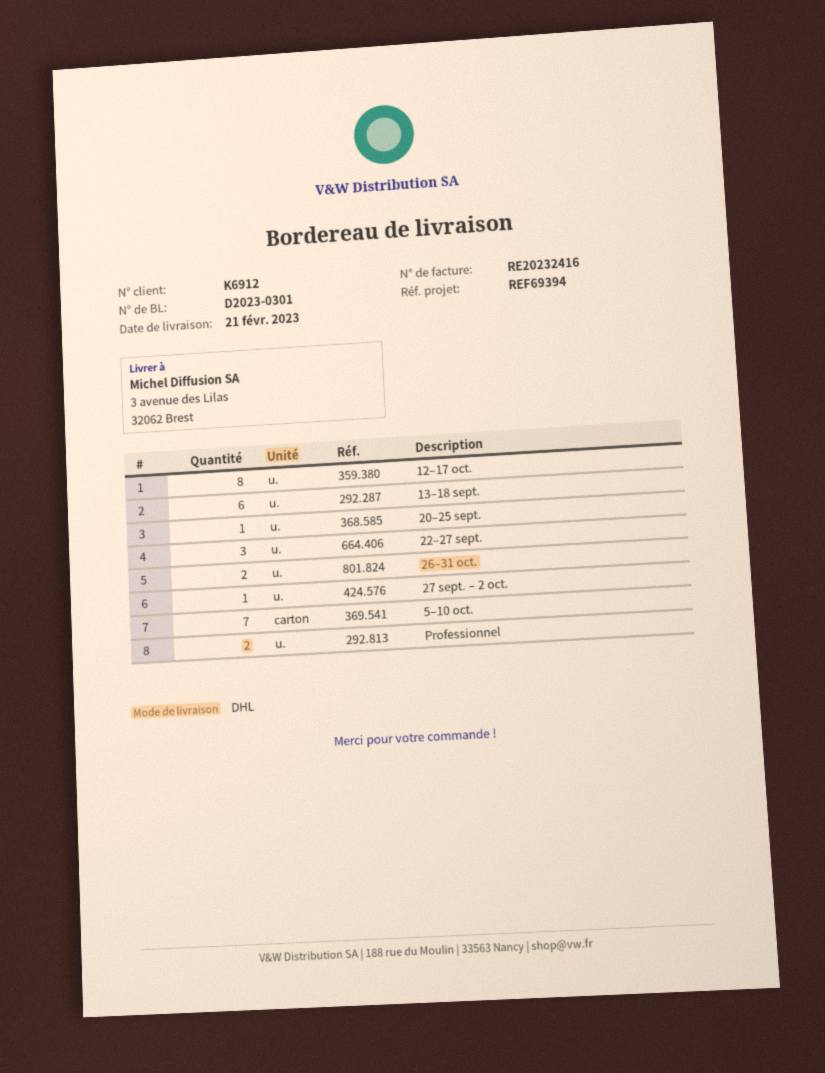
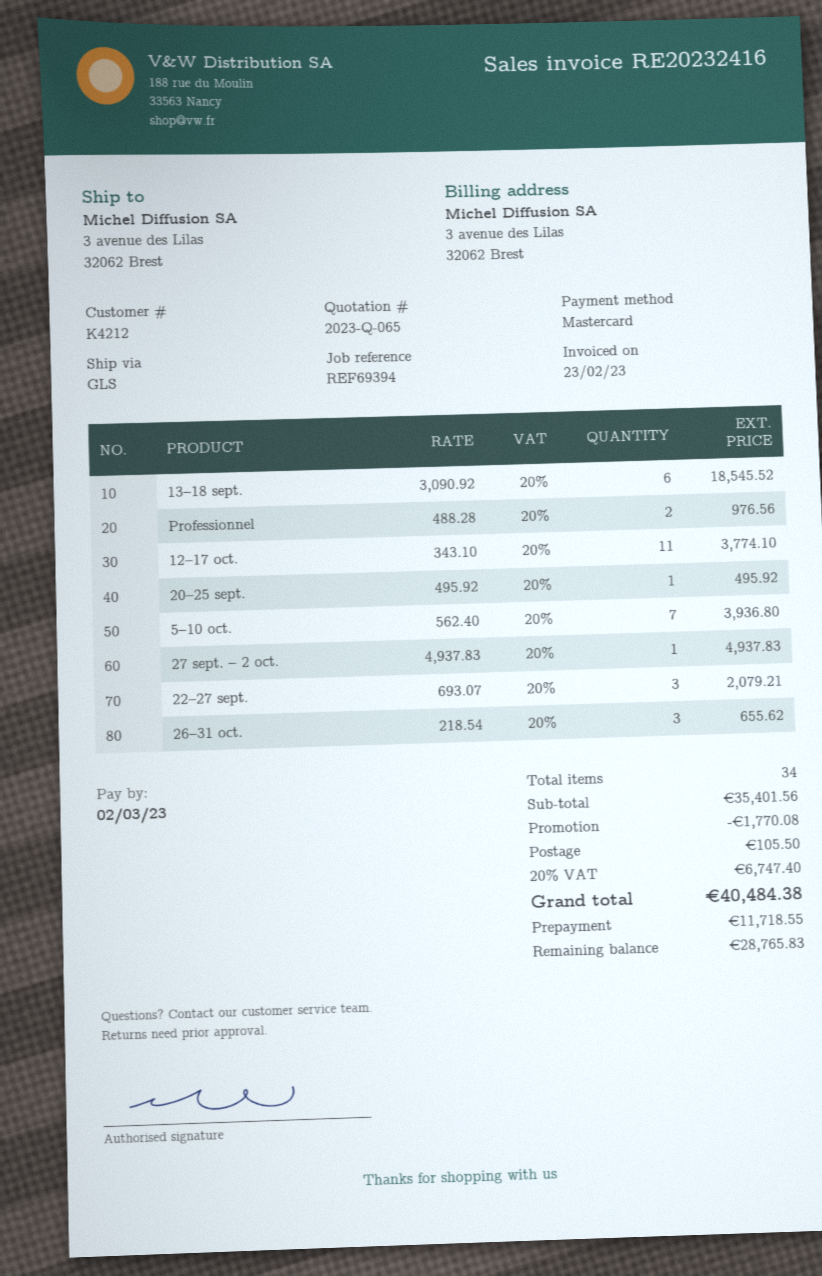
customer number: K6912 -> K4212
shipping method: DHL -> GLS
12–17 oct.: 8 -> 11
26–31 oct.: 2 -> 3

